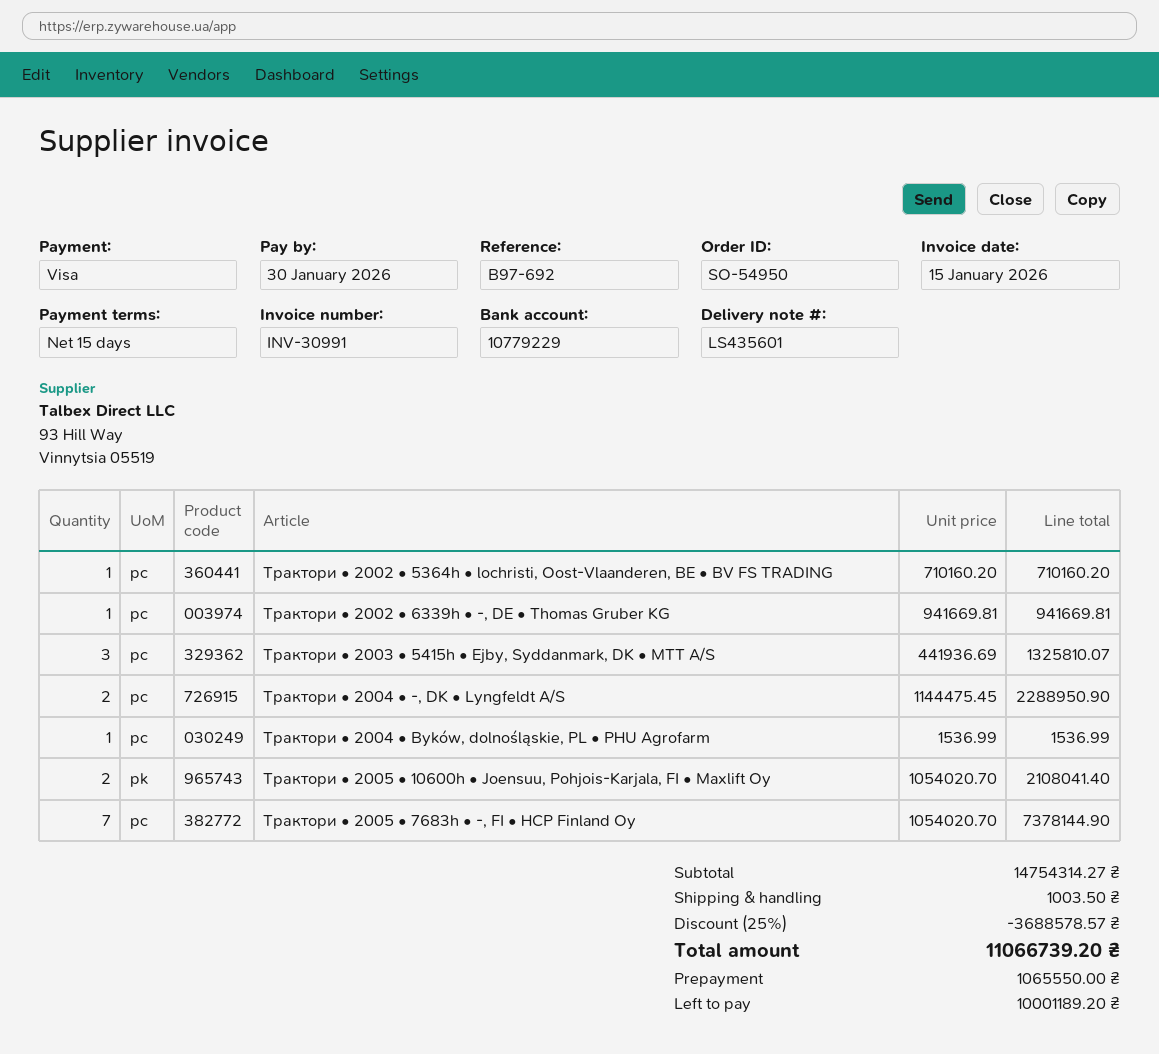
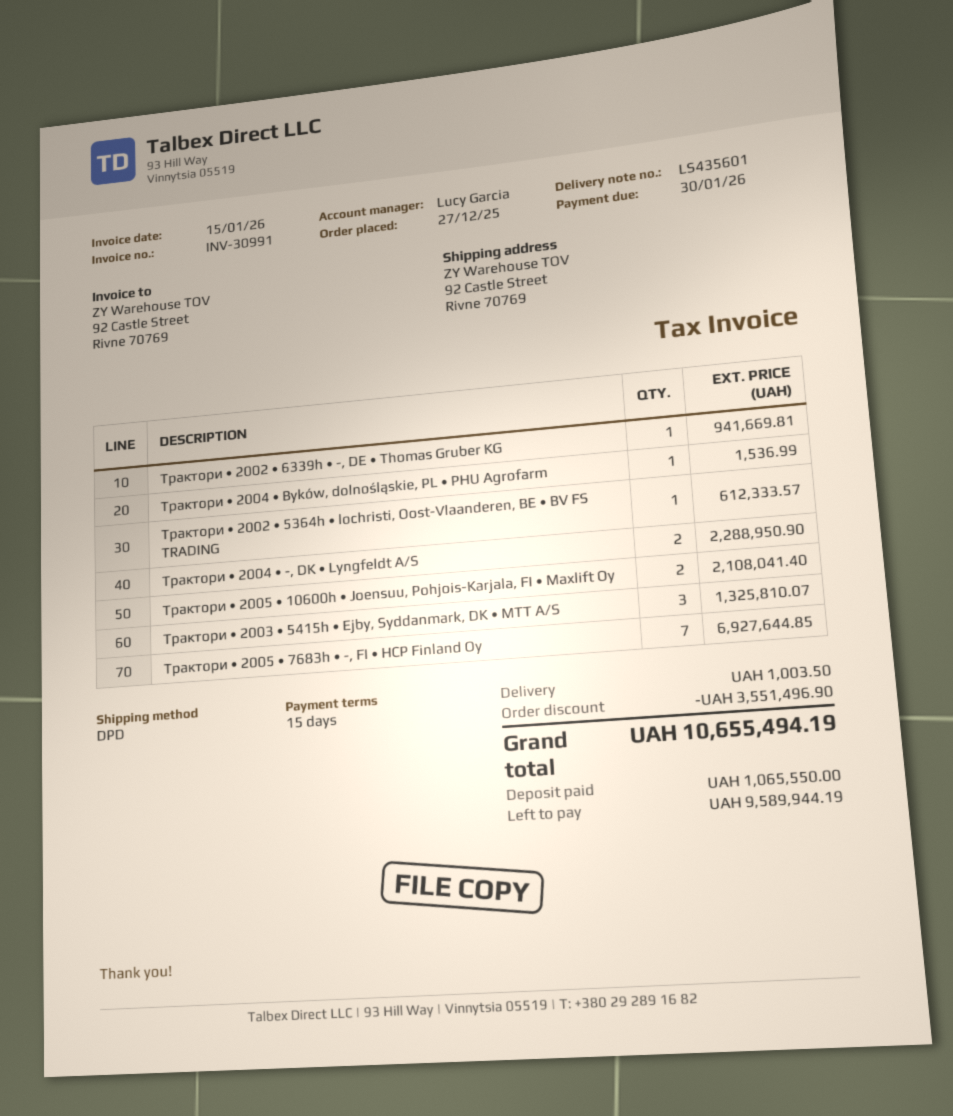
Трактори • 2002 • 5364h • lochristi, Oost-Vlaanderen, BE • BV FS TRADING: 1 for 710160.20 -> 1 for 612333.57
Трактори • 2005 • 7683h • -, FI • HCP Finland Oy: 7 for 7378144.90 -> 7 for 6927644.85
discount: 3688578.57 -> 3551496.90
total: 11066739.20 -> 10655494.19
balance: 10001189.20 -> 9589944.19

